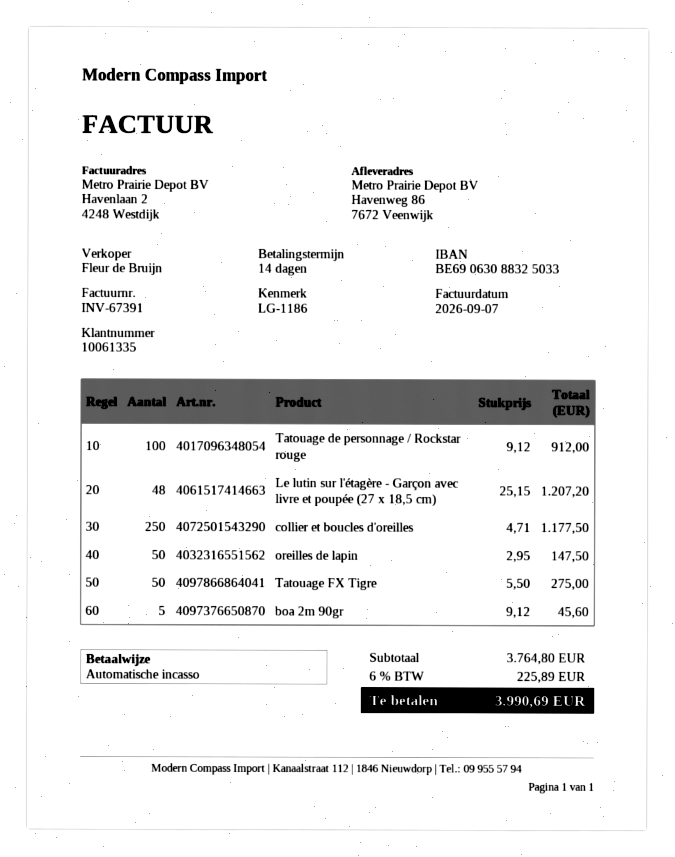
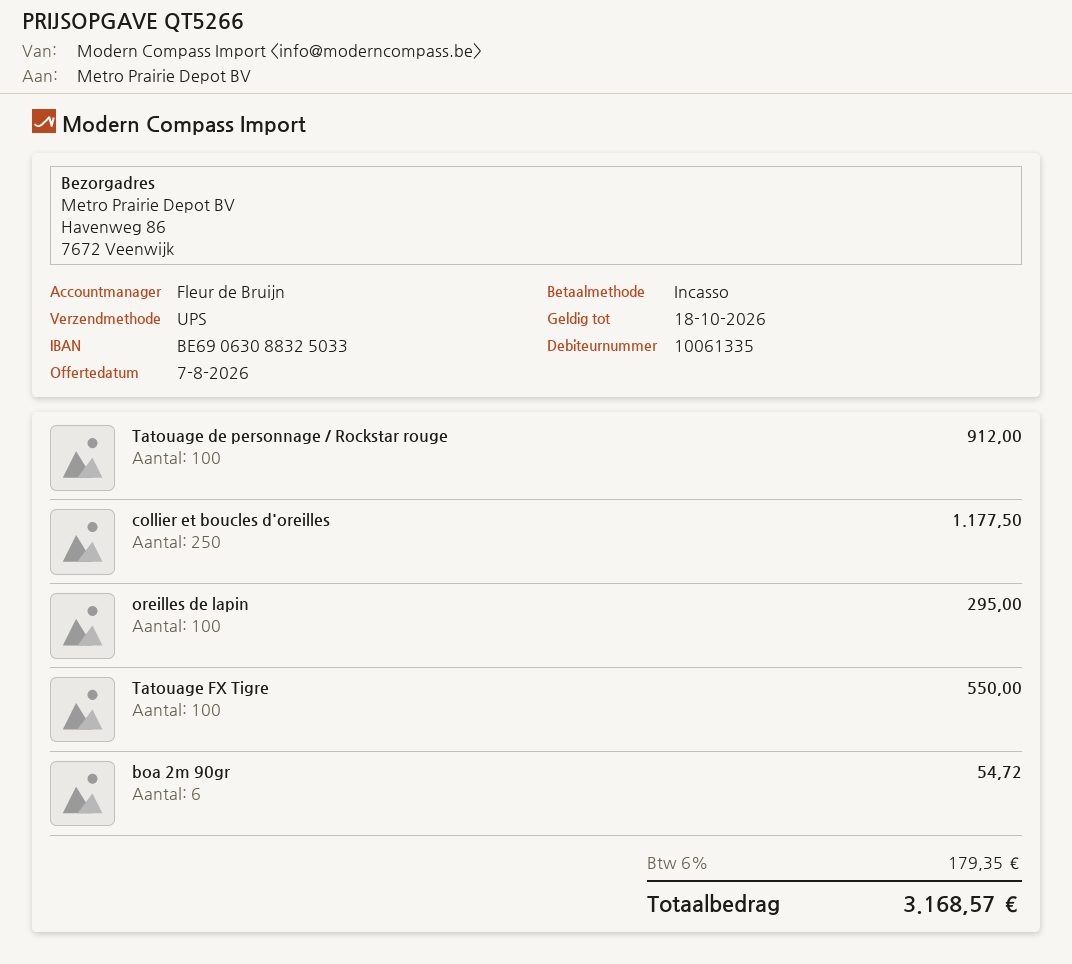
Le lutin sur l'étagère - Garçon avec livre et poupée (27 x 18,5 cm): 48 for 1207.20 -> none
oreilles de lapin: 50 for 147.50 -> 100 for 295.00
Tatouage FX Tigre: 50 for 275.00 -> 100 for 550.00
boa 2m 90gr: 5 for 45.60 -> 6 for 54.72
tax: 6% = 225.89 -> 6% = 179.35
total: 3990.69 -> 3168.57

